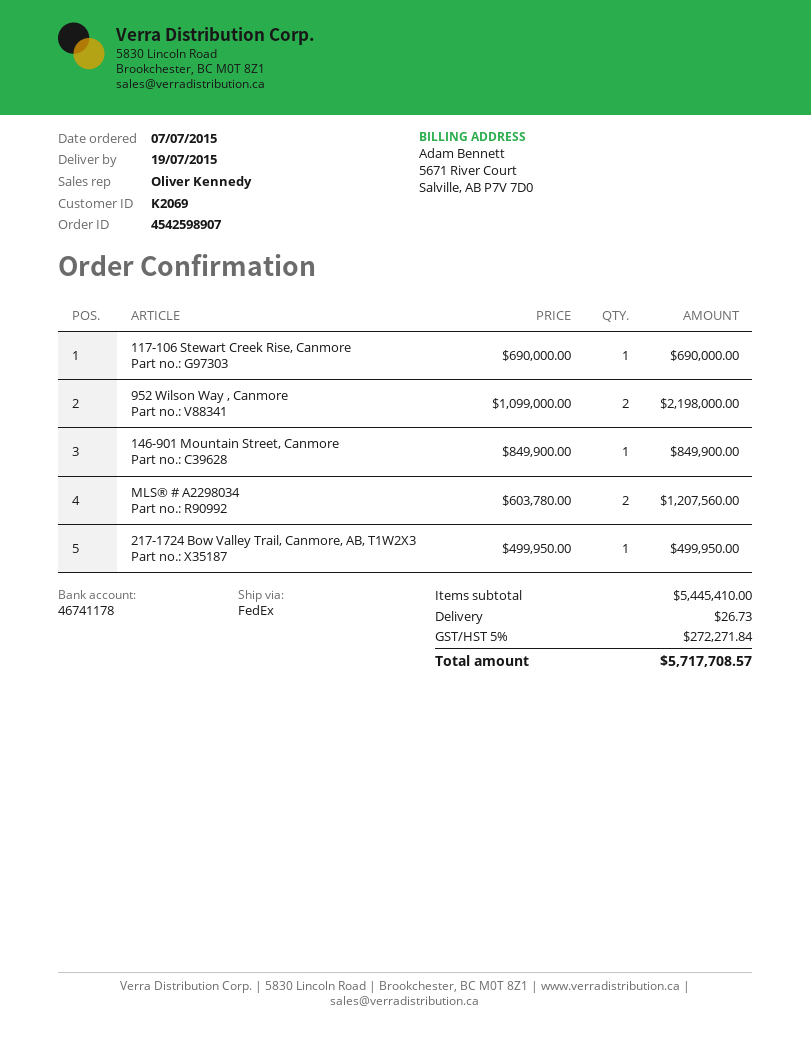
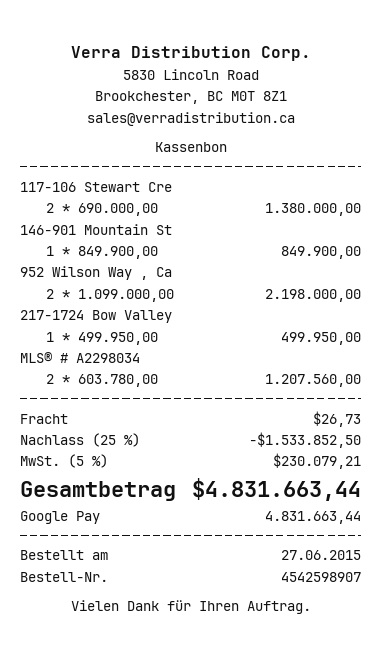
order date: 2015-07-07 -> 2015-06-27
117-106 Stewart Creek Rise, Canmore: 1 x 690000.00 = 690000.00 -> 2 x 690000.00 = 1380000.00
discount: none -> 25% = 1533852.50
tax: 5% = 272271.84 -> 5% = 230079.21
total: 5717708.57 -> 4831663.44

